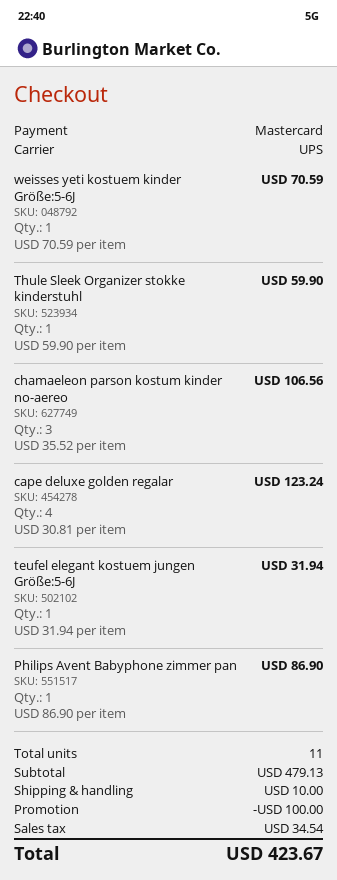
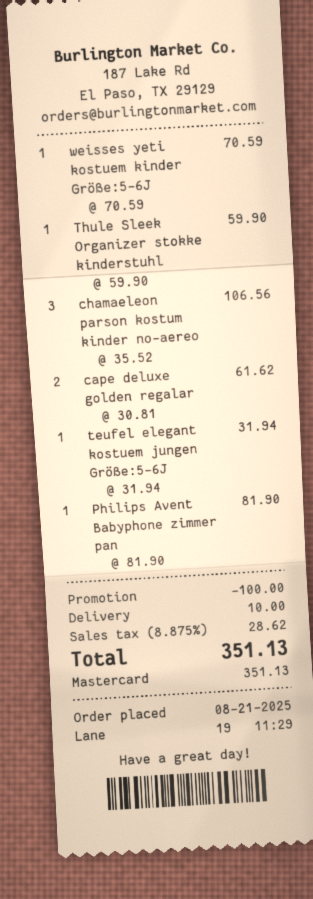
cape deluxe golden regalar: 4 x 30.81 = 123.24 -> 2 x 30.81 = 61.62
Philips Avent Babyphone zimmer pan: 1 x 86.90 = 86.90 -> 1 x 81.90 = 81.90
tax: 34.54 -> 28.62
total: 423.67 -> 351.13

